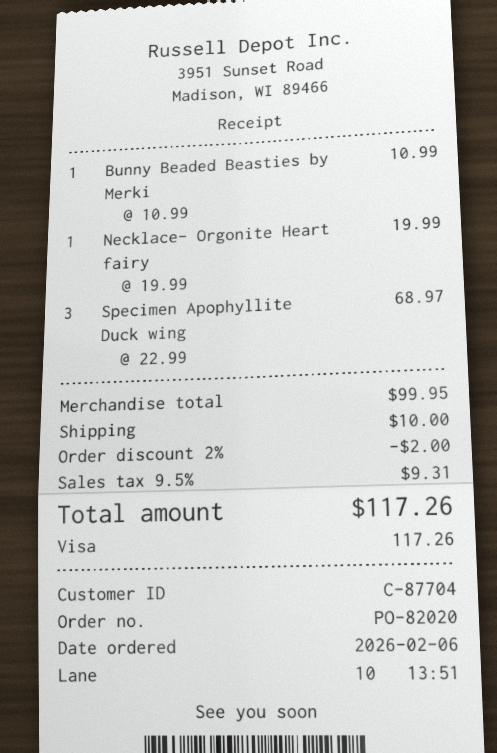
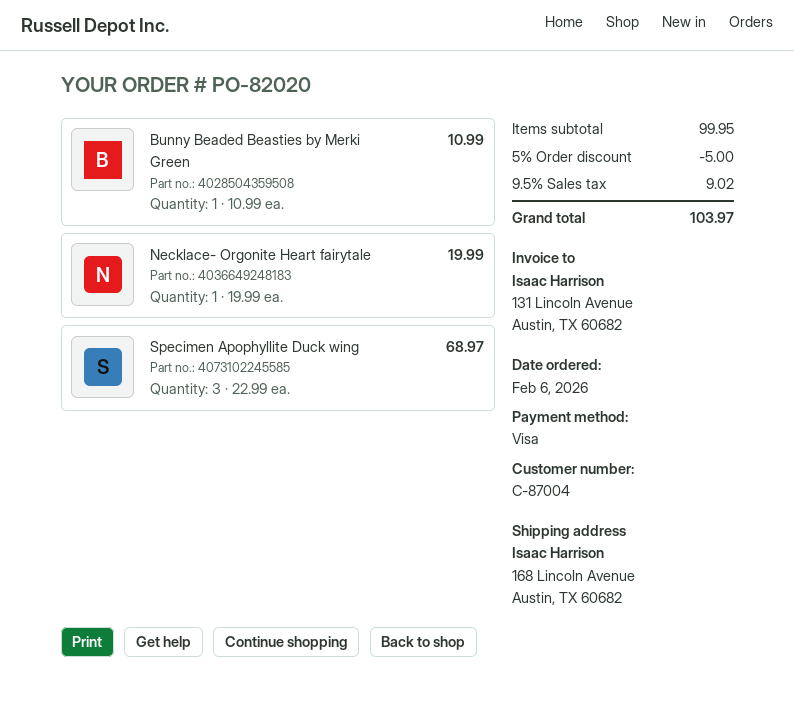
customer number: C-87704 -> C-87004
discount: 2% = 2.00 -> 5% = 5.00
shipping: 10.00 -> none
tax: 9.5% = 9.31 -> 9.5% = 9.02
total: 117.26 -> 103.97

